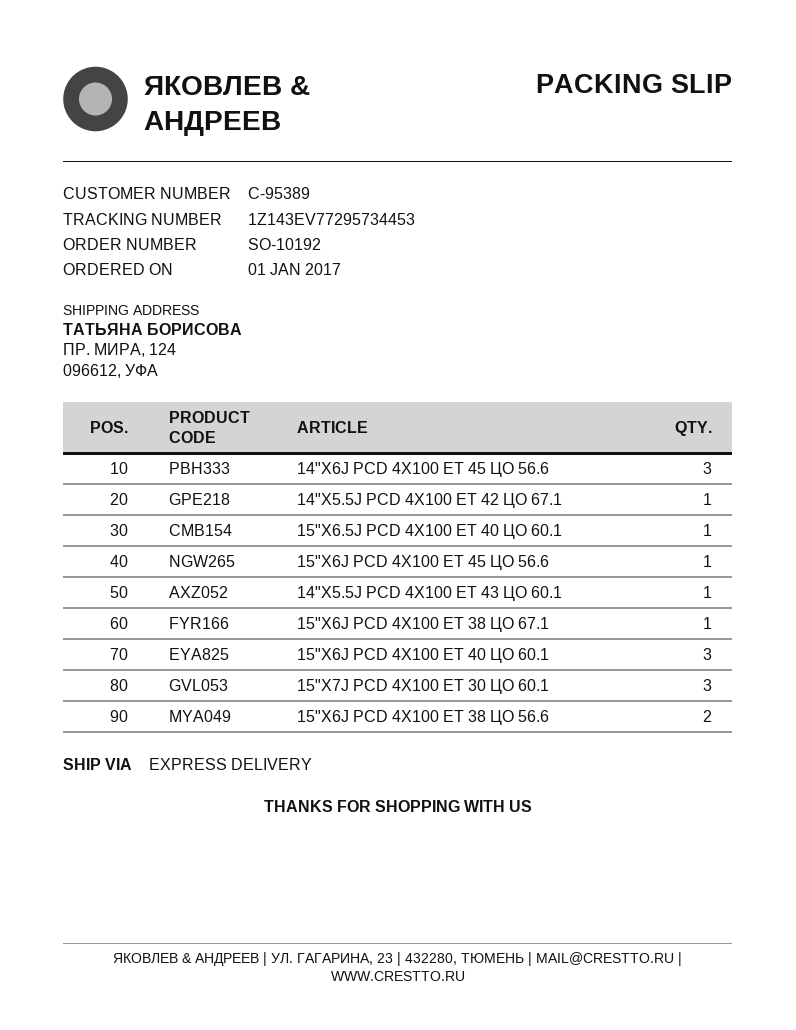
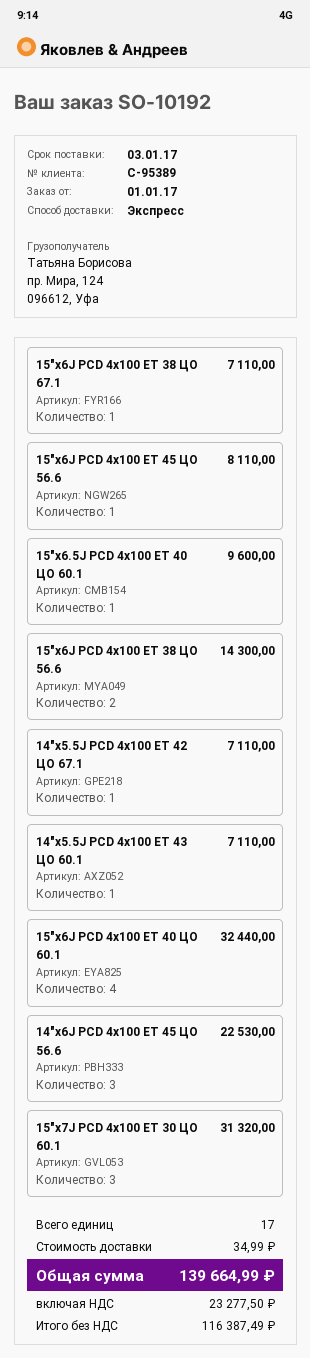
15"X6J PCD 4X100 ЕТ 40 ЦО 60.1: 3 -> 4

